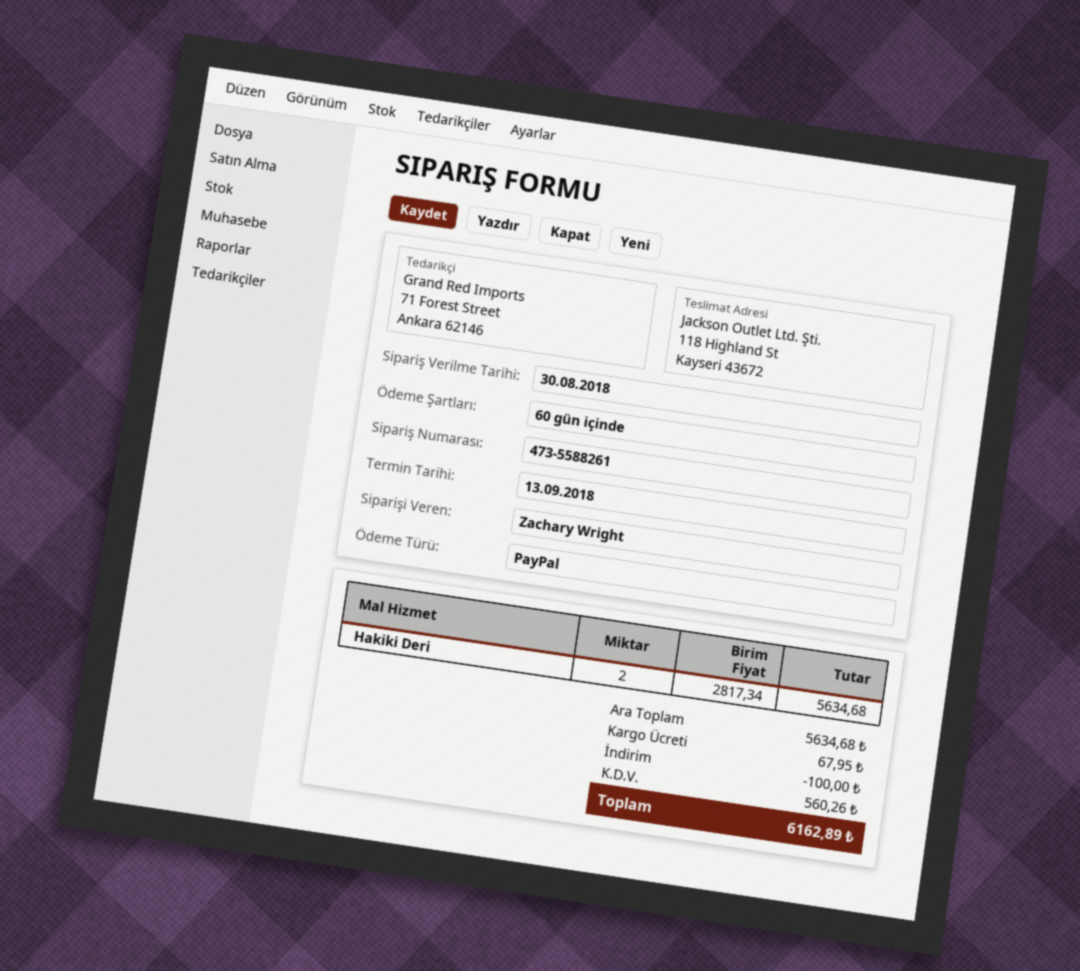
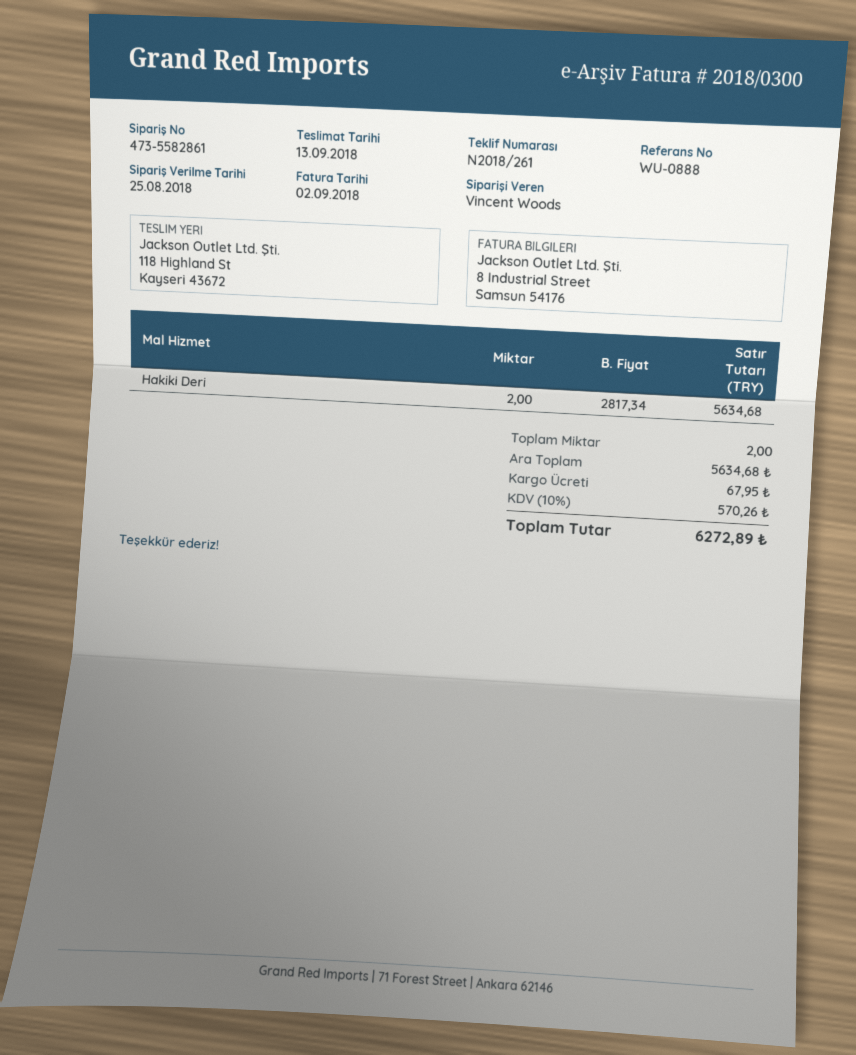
order number: 473-5588261 -> 473-5582861
order date: 2018-08-30 -> 2018-08-25
ordered by: Zachary Wright -> Vincent Woods
discount: 100.00 -> none
tax: 560.26 -> 570.26
total: 6162.89 -> 6272.89

